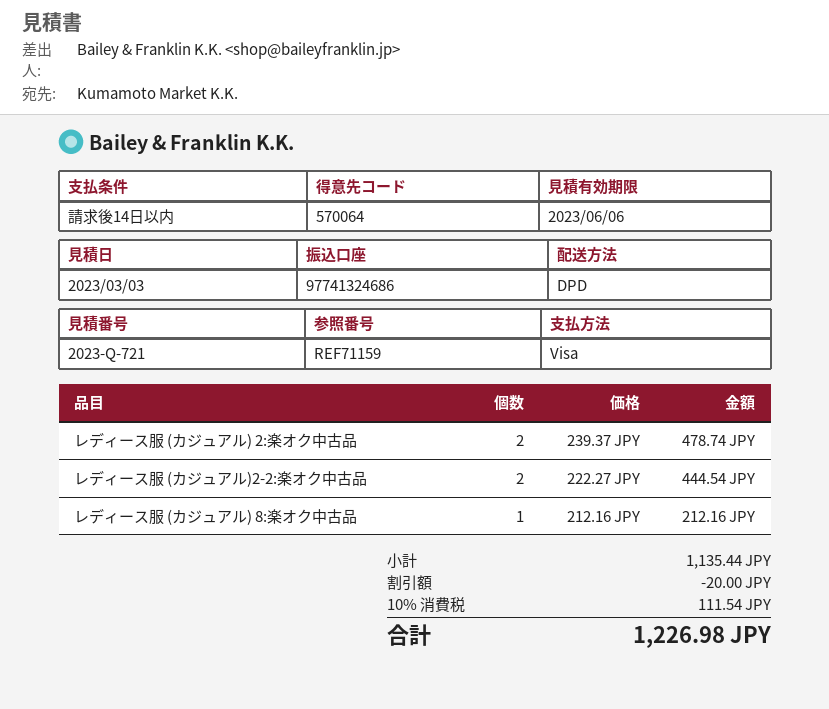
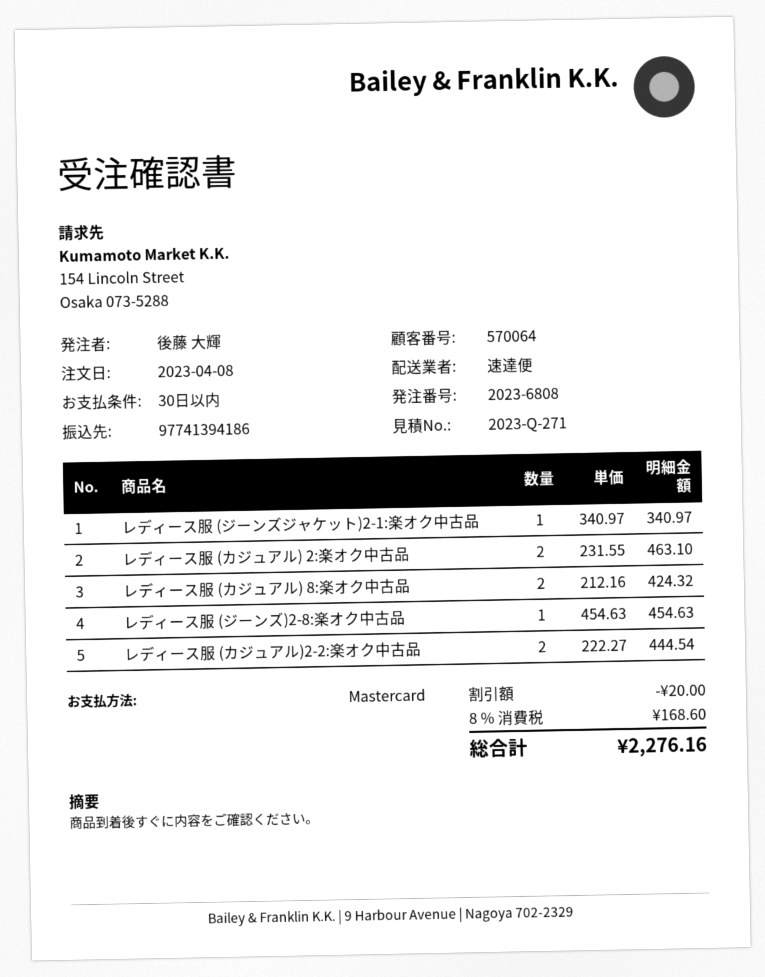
quote number: 2023-Q-721 -> 2023-Q-271
payment terms: 14 days -> 30 days
payment method: Visa -> Mastercard
bank account: 97741324686 -> 97741394186
shipping method: DPD -> express
レディース服 (カジュアル) 2:楽オク中古品: 2 x 239.37 = 478.74 -> 2 x 231.55 = 463.10
レディース服 (カジュアル) 8:楽オク中古品: 1 x 212.16 = 212.16 -> 2 x 212.16 = 424.32
レディース服 (ジーンズジャケット)2-1:楽オク中古品: none -> 1 x 340.97 = 340.97
レディース服 (ジーンズ)2-8:楽オク中古品: none -> 1 x 454.63 = 454.63
tax: 10% = 111.54 -> 8% = 168.60
total: 1226.98 -> 2276.16

